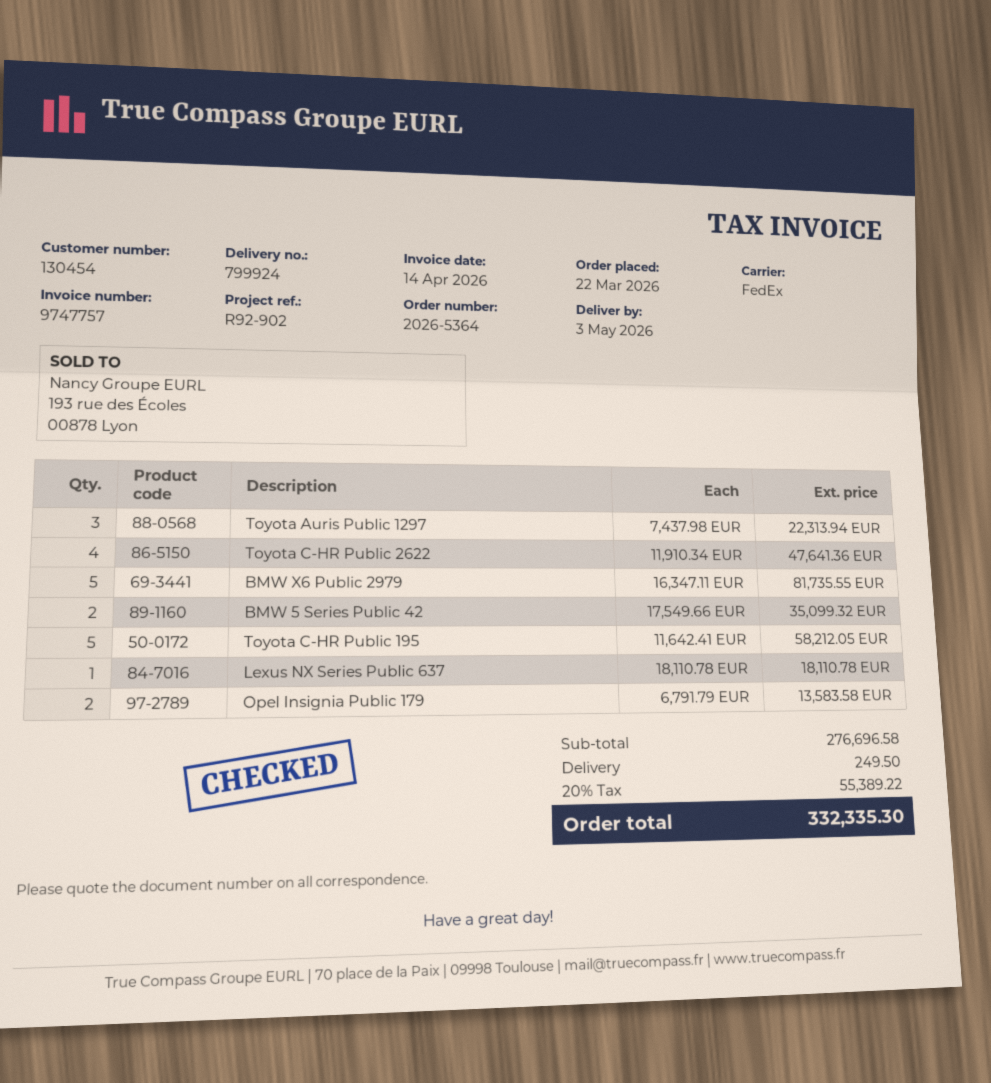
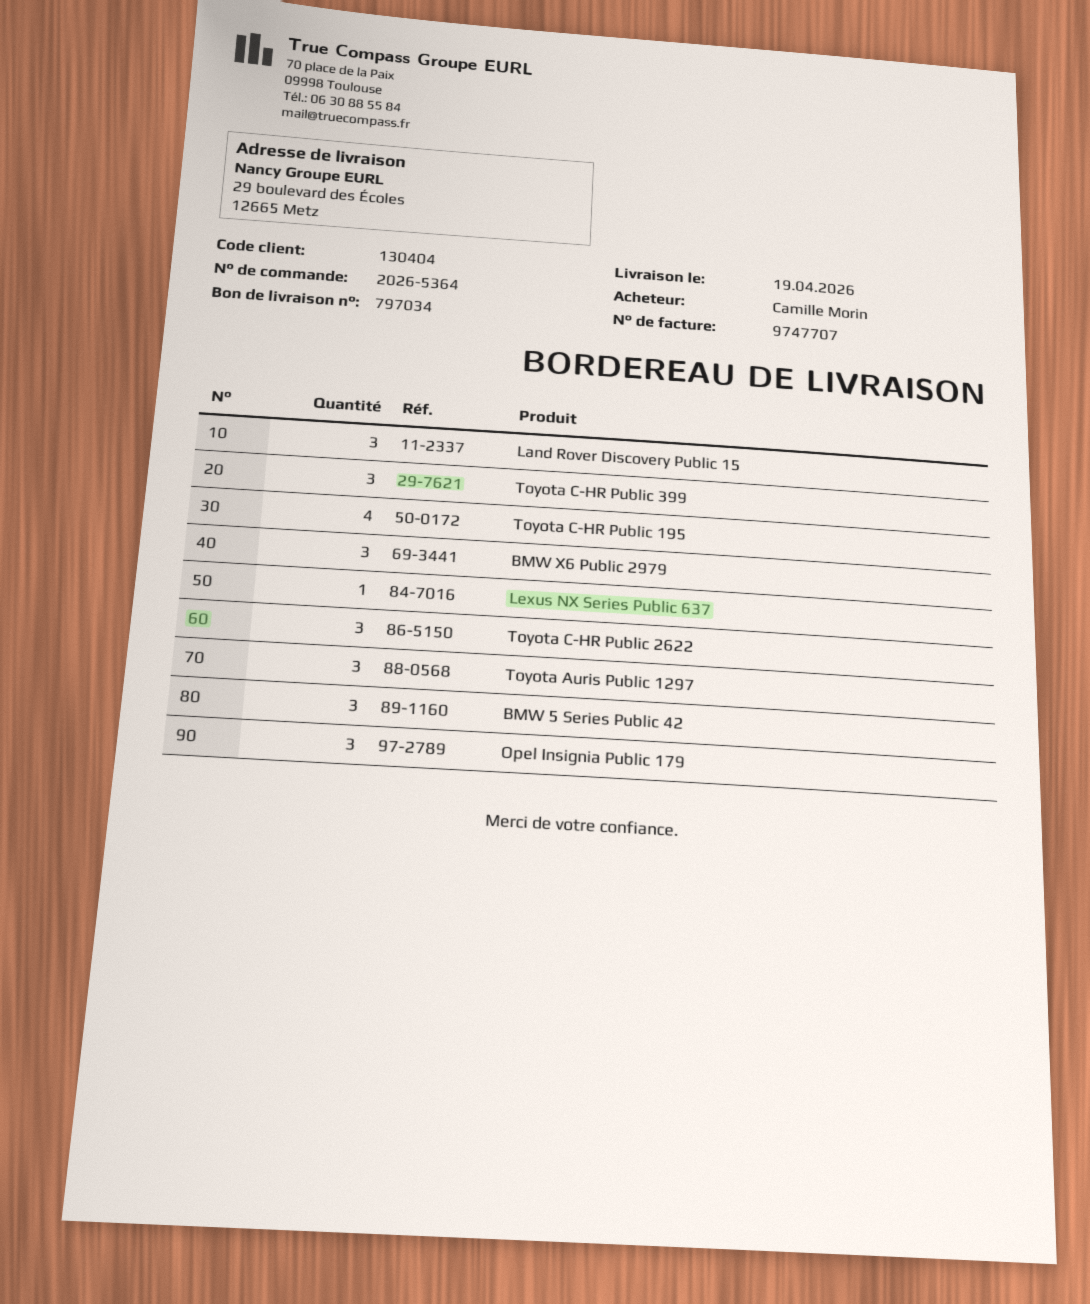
delivery note number: 799924 -> 797034
delivery date: 2026-05-03 -> 2026-04-19
invoice number: 9747757 -> 9747707
customer number: 130454 -> 130404
Toyota C-HR Public 2622: 4 -> 3
BMW X6 Public 2979: 5 -> 3
BMW 5 Series Public 42: 2 -> 3
Toyota C-HR Public 195: 5 -> 4
Opel Insignia Public 179: 2 -> 3
Land Rover Discovery Public 15: none -> 3
Toyota C-HR Public 399: none -> 3

